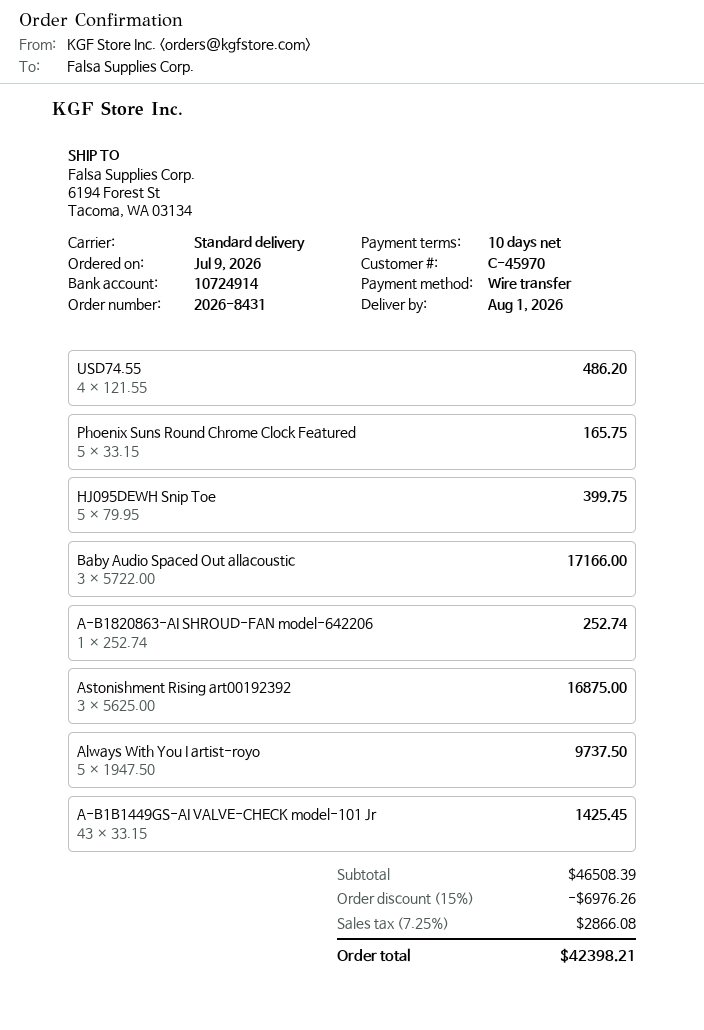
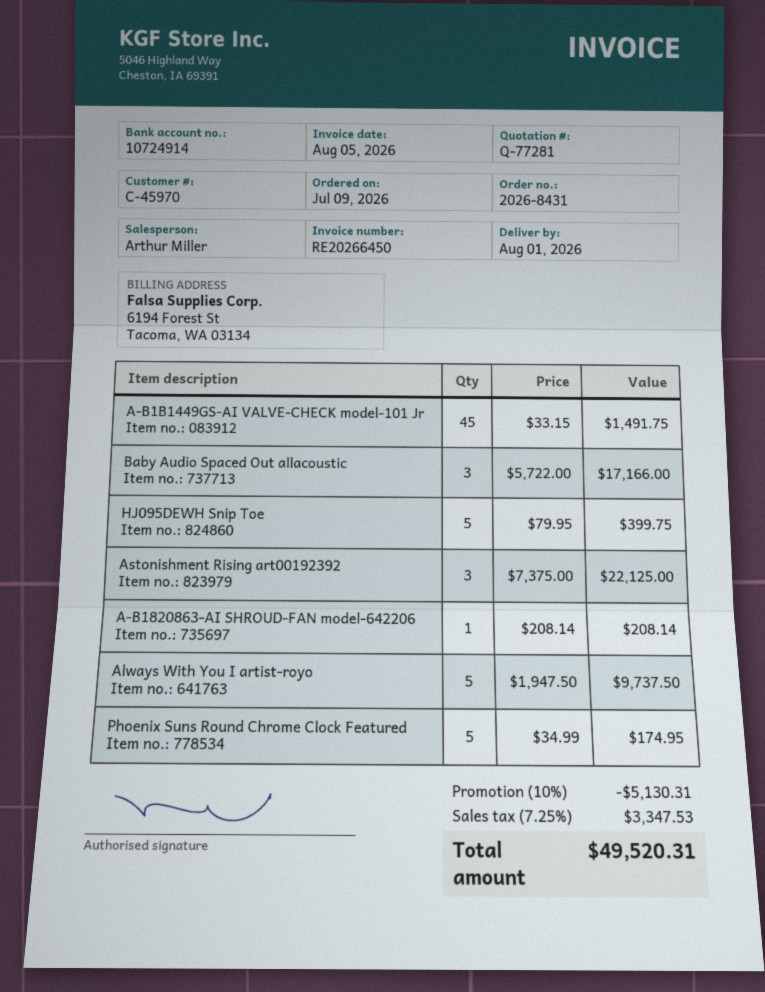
USD74.55: 4 x 121.55 = 486.20 -> none
Phoenix Suns Round Chrome Clock Featured: 5 x 33.15 = 165.75 -> 5 x 34.99 = 174.95
A-B1820863-AI SHROUD-FAN model-642206: 1 x 252.74 = 252.74 -> 1 x 208.14 = 208.14
Astonishment Rising art00192392: 3 x 5625.00 = 16875.00 -> 3 x 7375.00 = 22125.00
A-B1B1449GS-AI VALVE-CHECK model-101 Jr: 43 x 33.15 = 1425.45 -> 45 x 33.15 = 1491.75
discount: 15% = 6976.26 -> 10% = 5130.31
tax: 7.25% = 2866.08 -> 7.25% = 3347.53
total: 42398.21 -> 49520.31

